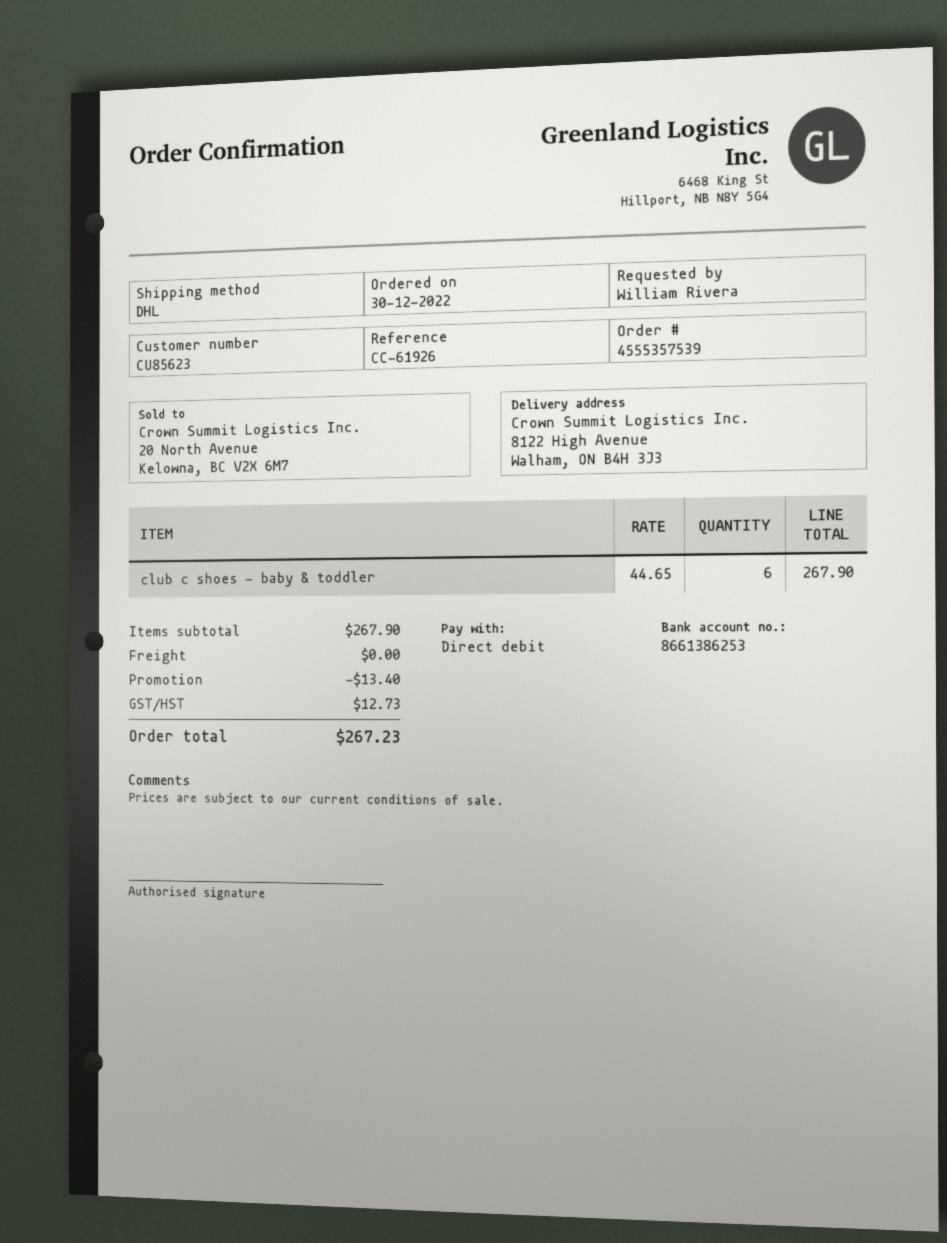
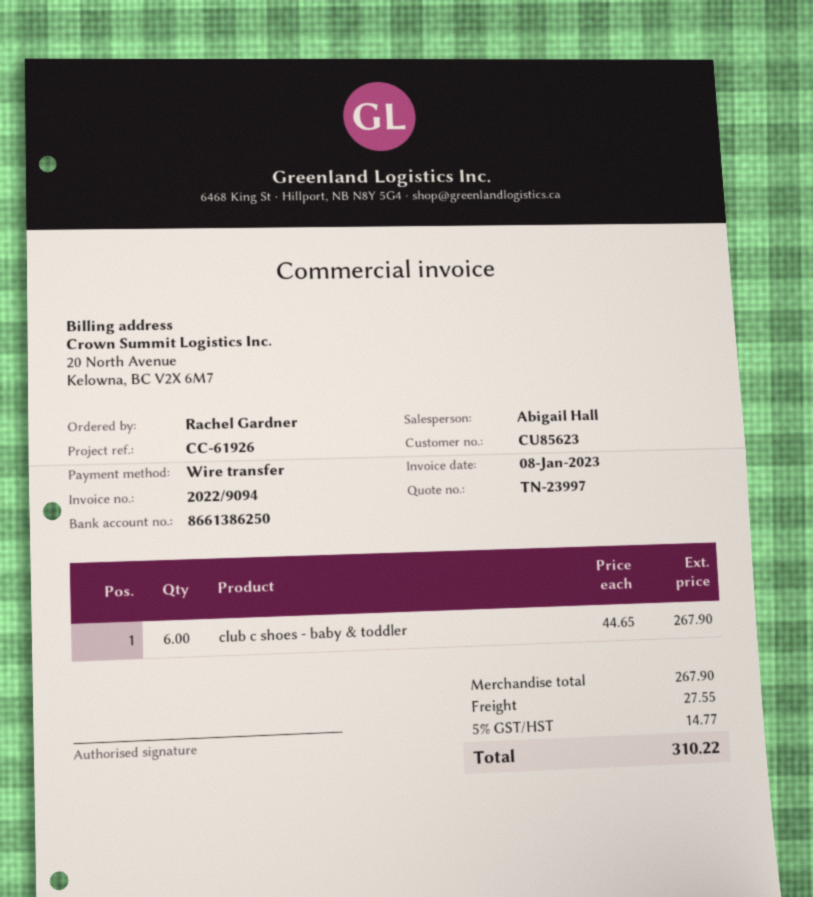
ordered by: William Rivera -> Rachel Gardner
payment method: direct debit -> bank transfer
bank account: 8661386253 -> 8661386250
discount: 13.40 -> none
shipping: 0.00 -> 27.55
tax: 12.73 -> 14.77
total: 267.23 -> 310.22

